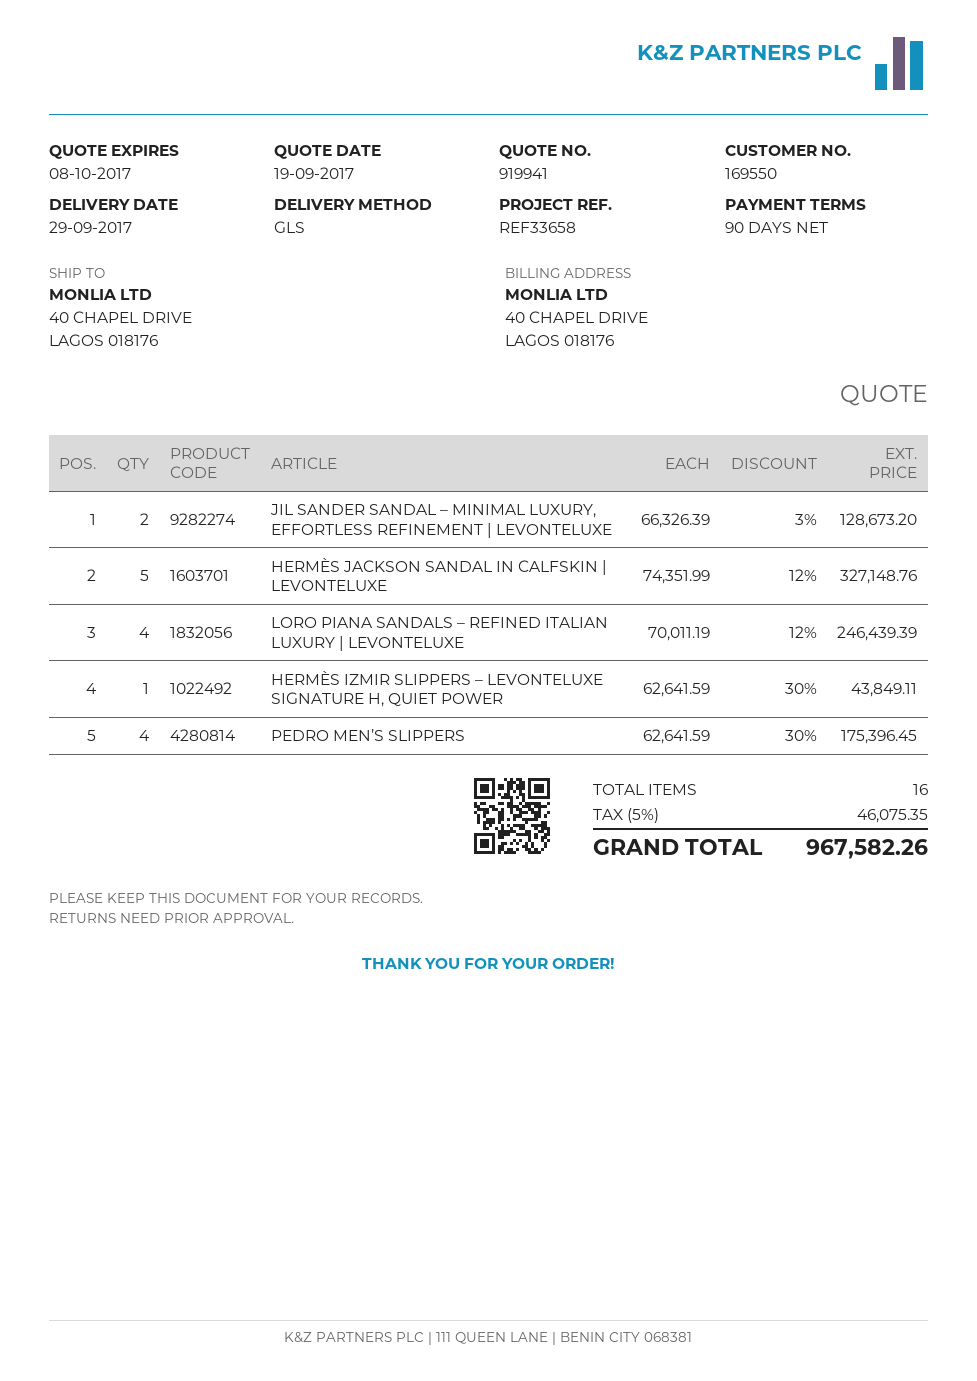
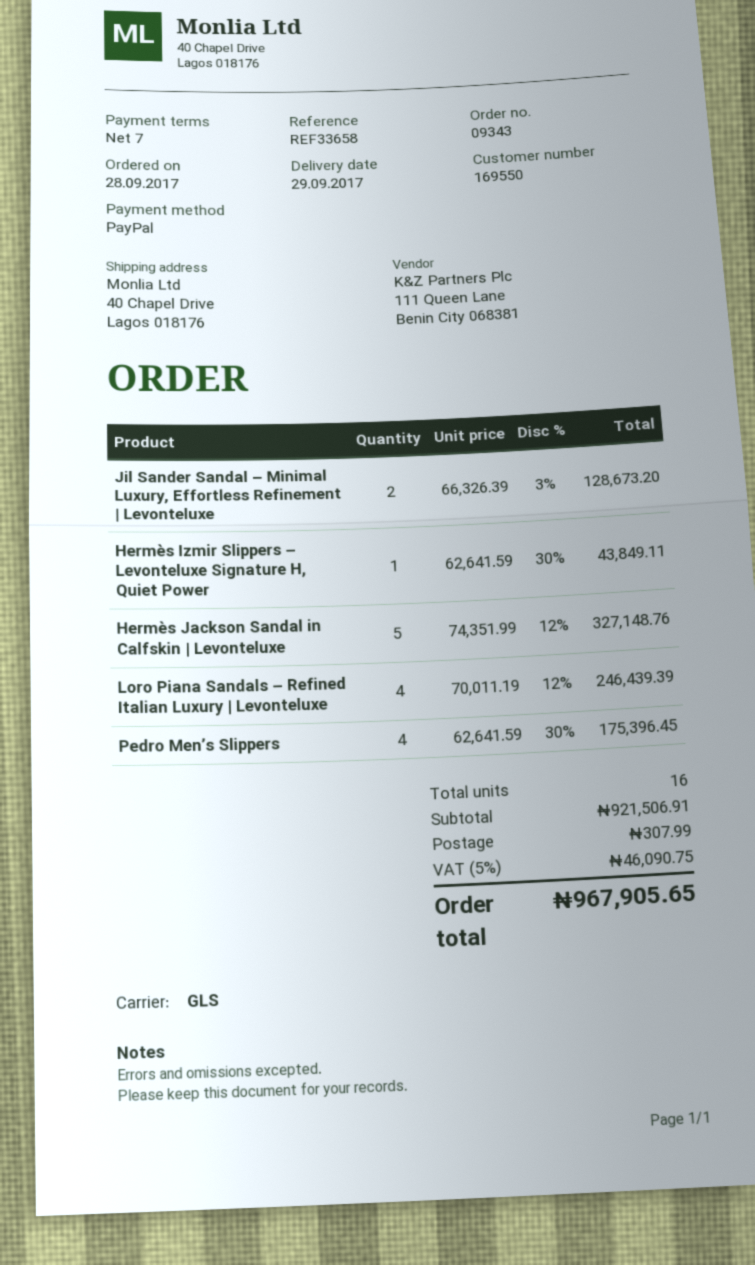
payment terms: 90 days -> 7 days
shipping: none -> 307.99
tax: 5% = 46075.35 -> 5% = 46090.75
total: 967582.26 -> 967905.65

